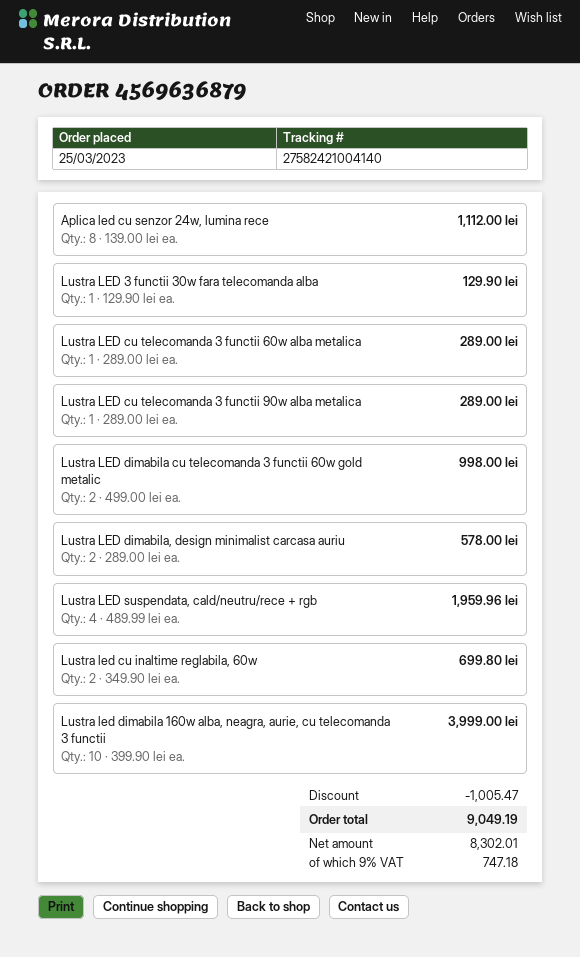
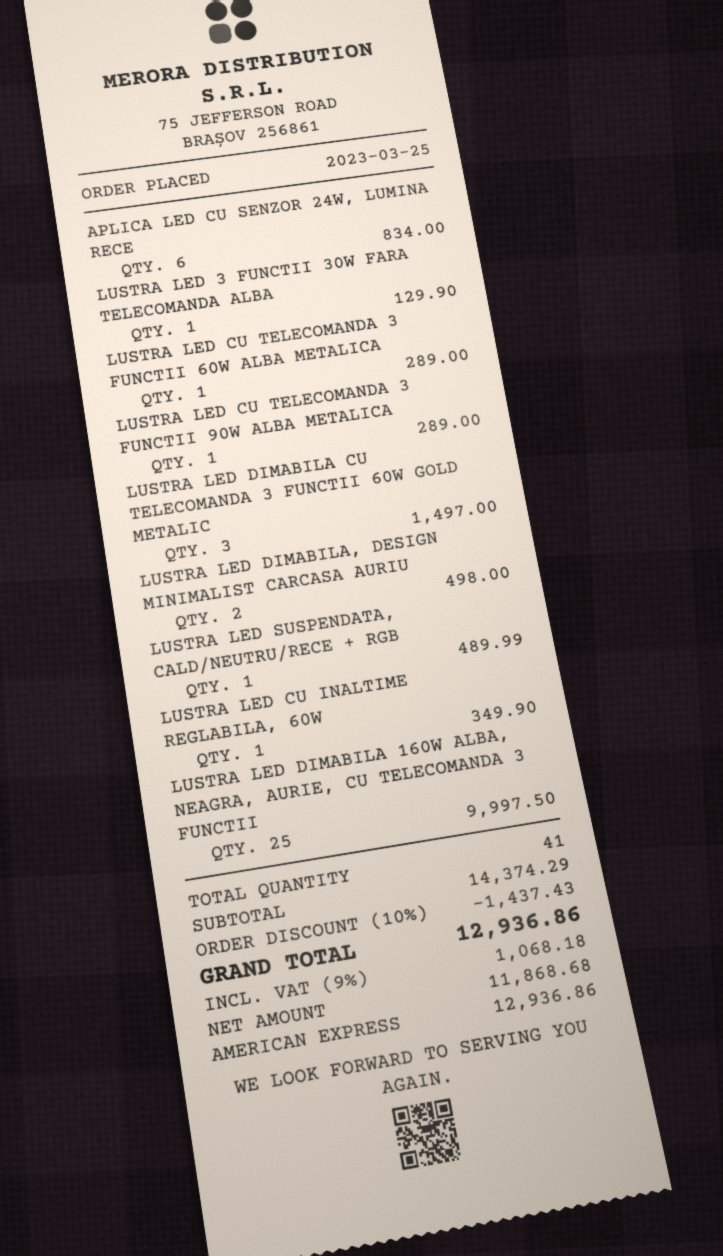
Aplica led cu senzor 24w, lumina rece: 8 for 1112.00 -> 6 for 834.00
Lustra LED dimabila cu telecomanda 3 functii 60w gold metalic: 2 for 998.00 -> 3 for 1497.00
Lustra LED dimabila, design minimalist carcasa auriu: 2 for 578.00 -> 2 for 498.00
Lustra LED suspendata, cald/neutru/rece + rgb: 4 for 1959.96 -> 1 for 489.99
Lustra led cu inaltime reglabila, 60w: 2 for 699.80 -> 1 for 349.90
Lustra led dimabila 160w alba, neagra, aurie, cu telecomanda 3 functii: 10 for 3999.00 -> 25 for 9997.50
discount: 1005.47 -> 1437.43
net: 8302.01 -> 11868.68
tax: 9% = 747.18 -> 9% = 1068.18
total: 9049.19 -> 12936.86

